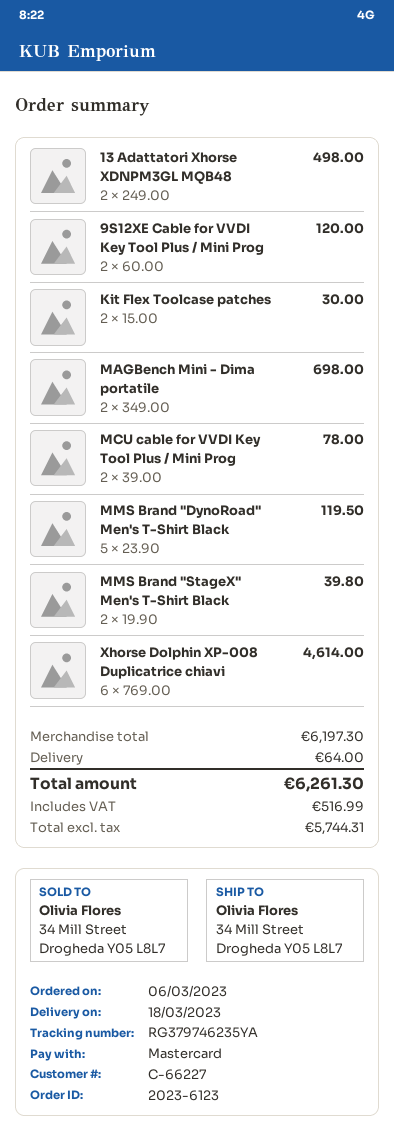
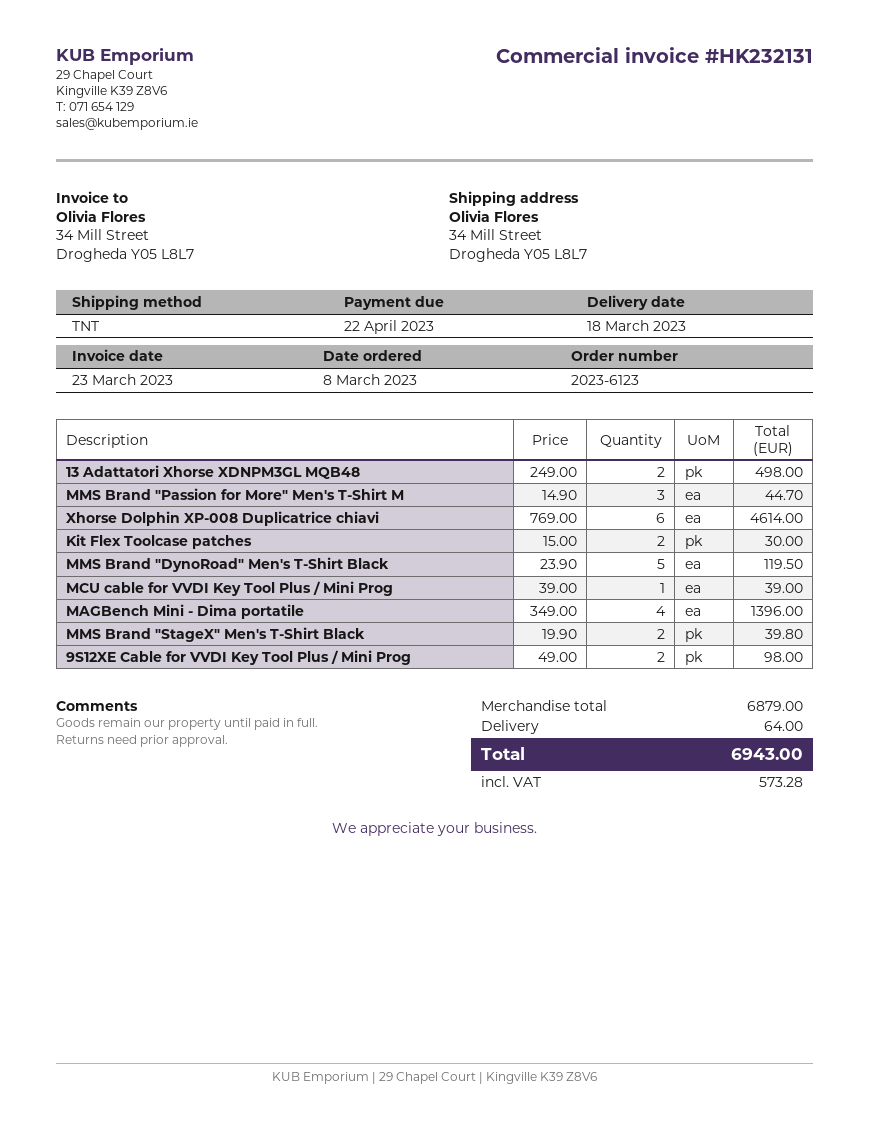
order date: 2023-03-06 -> 2023-03-08
9S12XE Cable for VVDI Key Tool Plus / Mini Prog: 2 x 60.00 = 120.00 -> 2 x 49.00 = 98.00
MAGBench Mini - Dima portatile: 2 x 349.00 = 698.00 -> 4 x 349.00 = 1396.00
MCU cable for VVDI Key Tool Plus / Mini Prog: 2 x 39.00 = 78.00 -> 1 x 39.00 = 39.00
MMS Brand "Passion for More" Men's T-Shirt M: none -> 3 x 14.90 = 44.70
subtotal: 6197.30 -> 6879.00
tax: 516.99 -> 573.28
total: 6261.30 -> 6943.00

